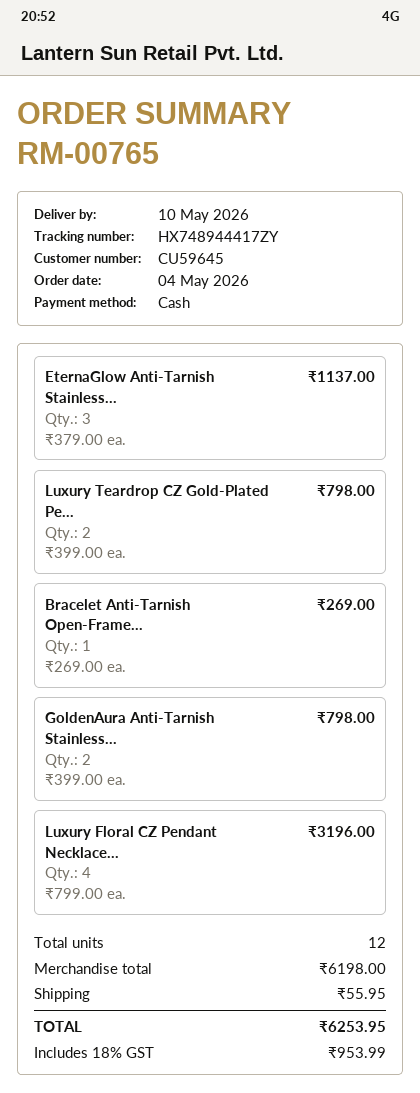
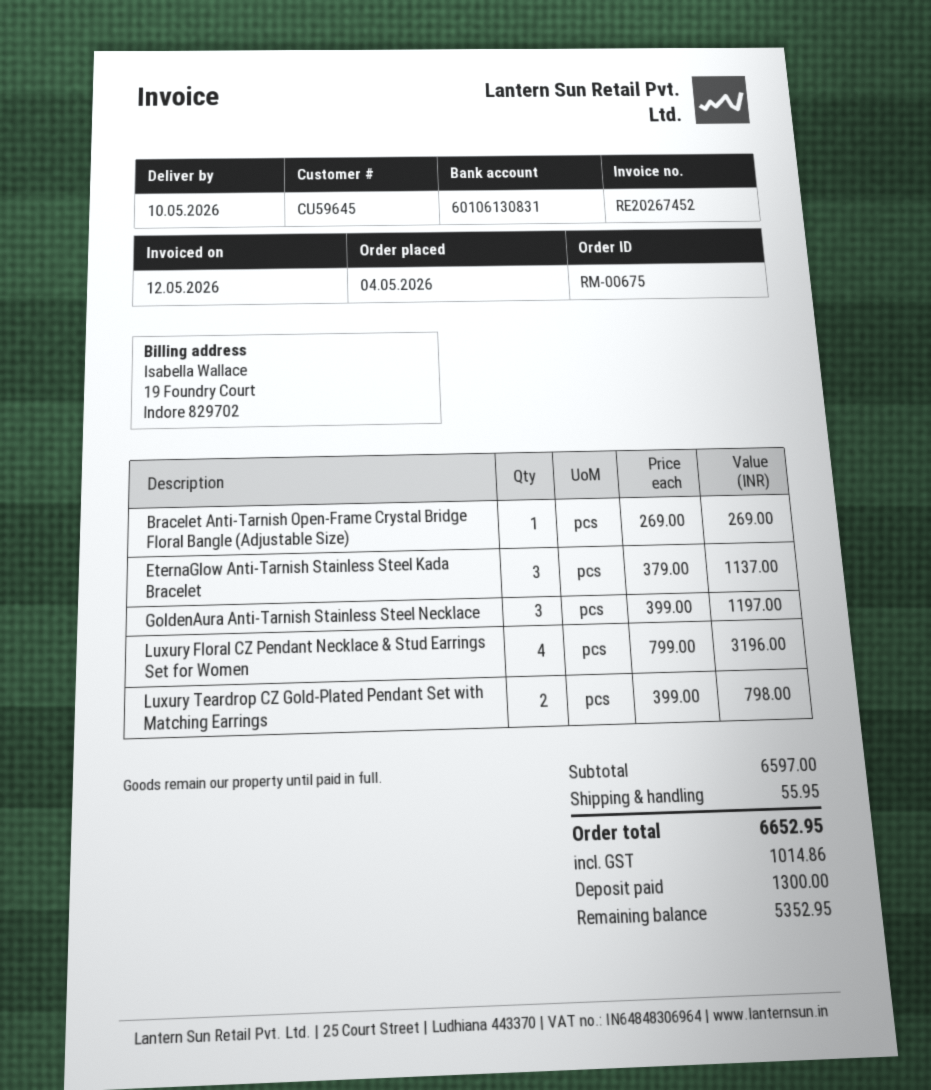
order number: RM-00765 -> RM-00675
GoldenAura Anti-Tarnish Stainless...: 2 x 399.00 = 798.00 -> 3 x 399.00 = 1197.00
subtotal: 6198.00 -> 6597.00
tax: 953.99 -> 1014.86
total: 6253.95 -> 6652.95

